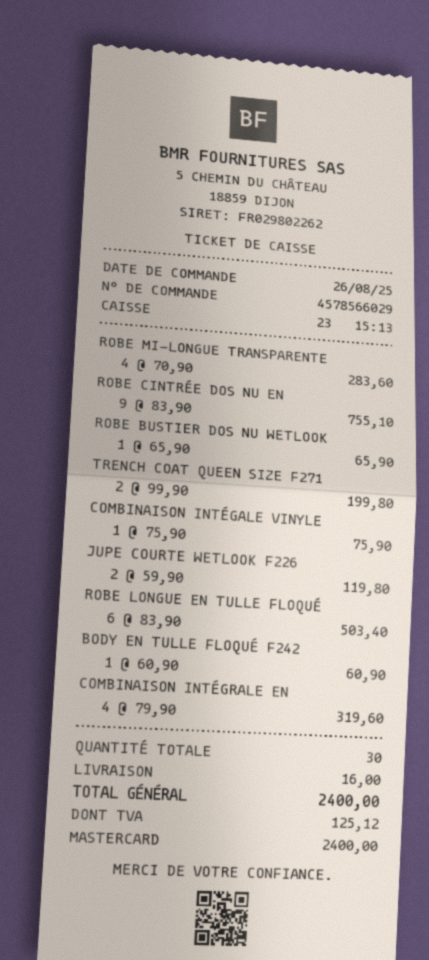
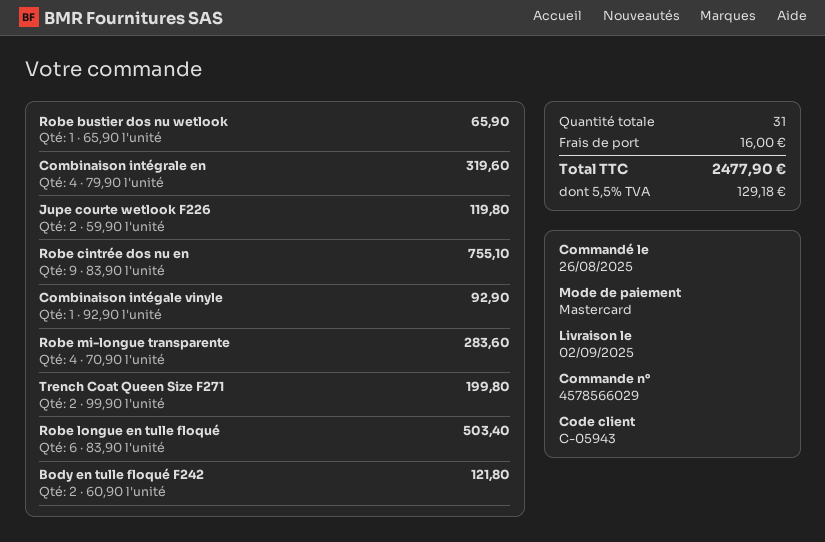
COMBINAISON INTÉGALE VINYLE: 1 x 75.90 = 75.90 -> 1 x 92.90 = 92.90
BODY EN TULLE FLOQUÉ F242: 1 x 60.90 = 60.90 -> 2 x 60.90 = 121.80
total quantity: 30 -> 31
tax: 125.12 -> 129.18
total: 2400.00 -> 2477.90

